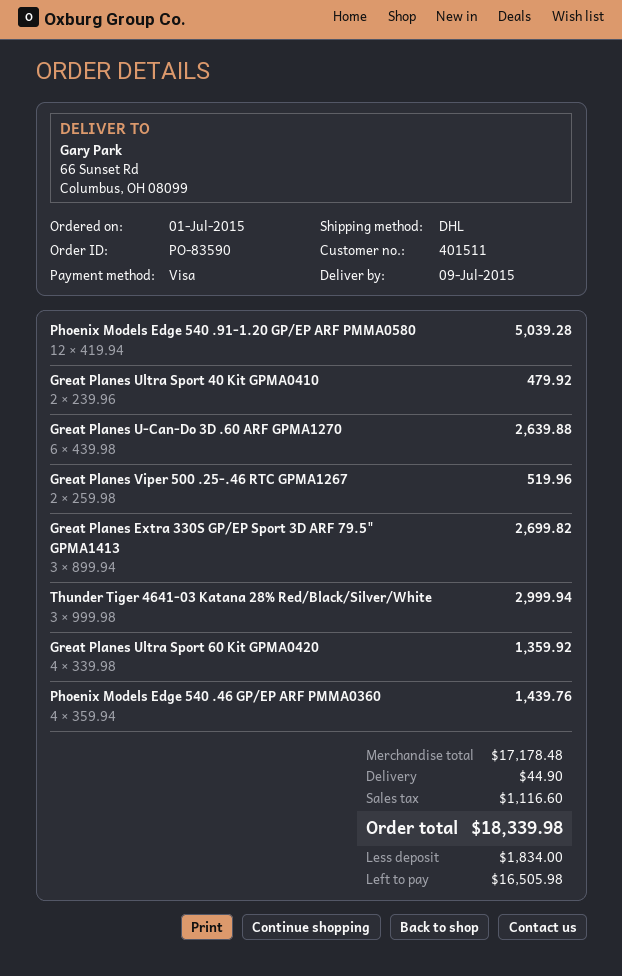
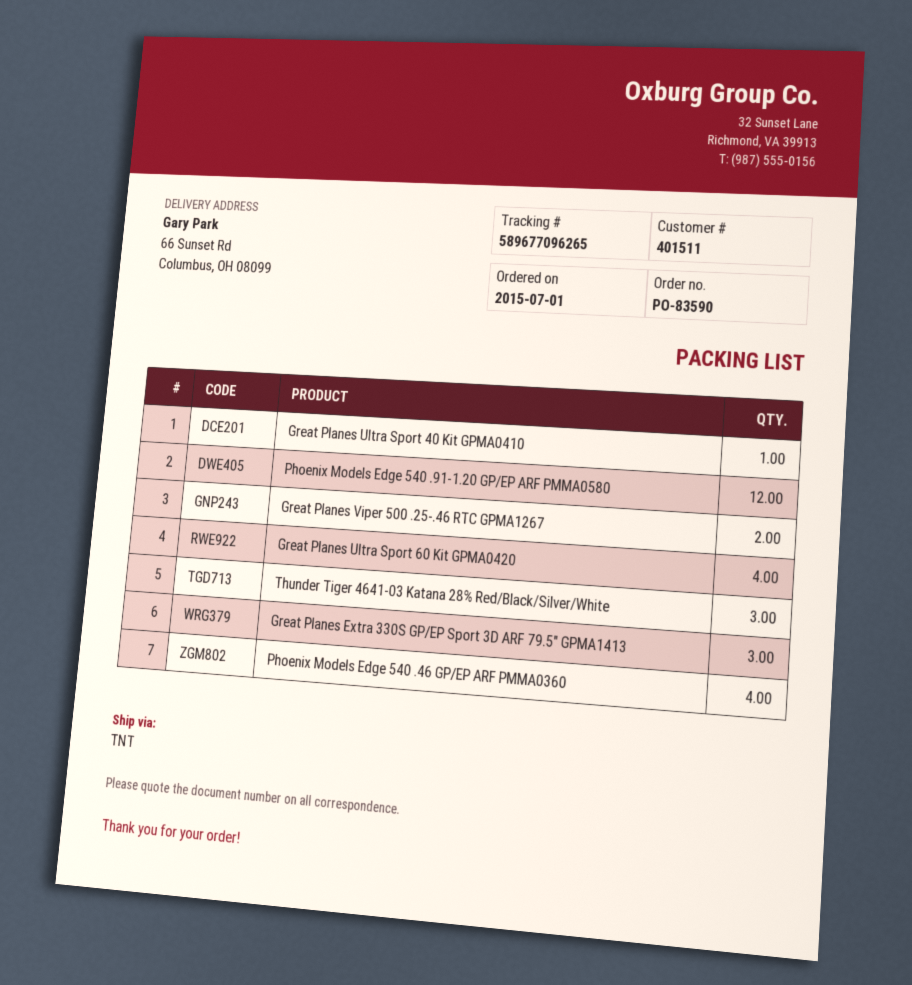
shipping method: DHL -> TNT
Great Planes Ultra Sport 40 Kit GPMA0410: 2 -> 1
Great Planes U-Can-Do 3D .60 ARF GPMA1270: 6 -> none

